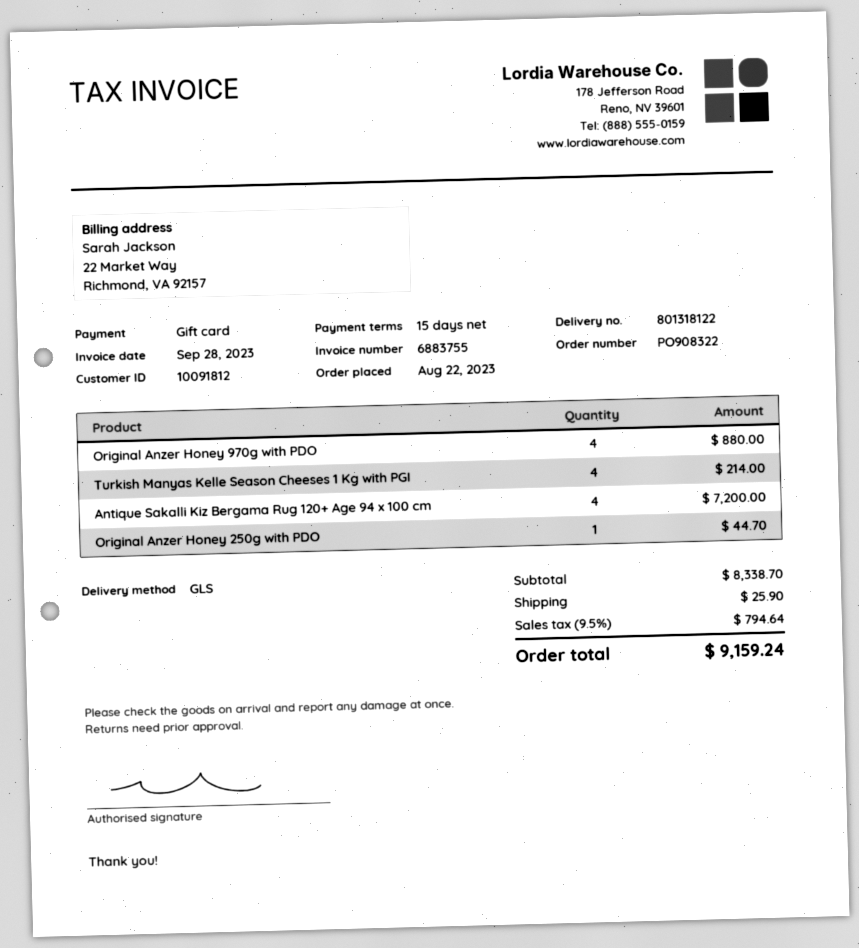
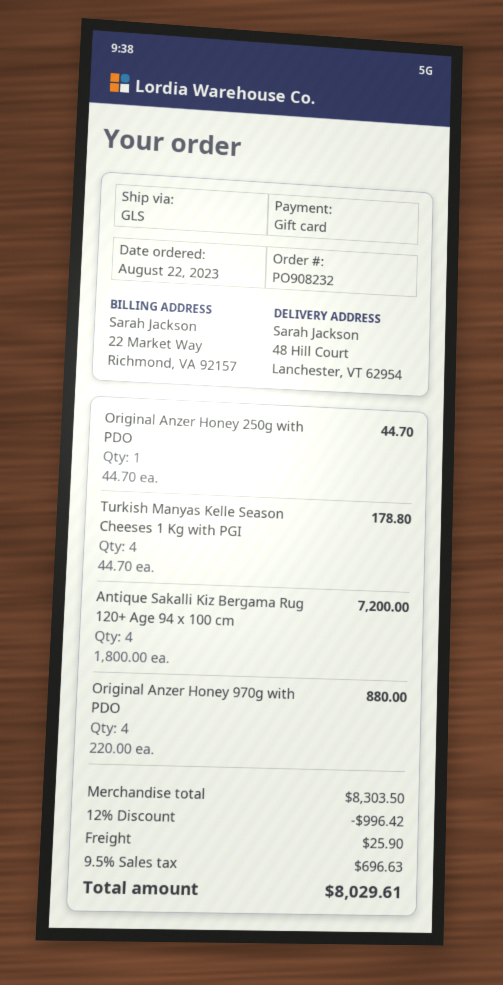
order number: PO908322 -> PO908232
Turkish Manyas Kelle Season Cheeses 1 Kg with PGI: 4 for 214.00 -> 4 for 178.80
subtotal: 8338.70 -> 8303.50
discount: none -> 12% = 996.42
tax: 9.5% = 794.64 -> 9.5% = 696.63
total: 9159.24 -> 8029.61

